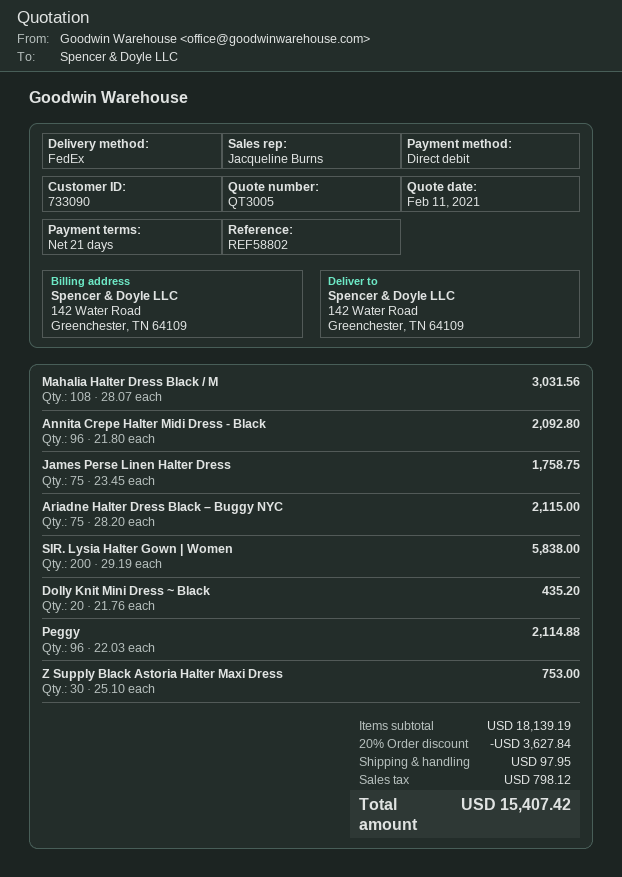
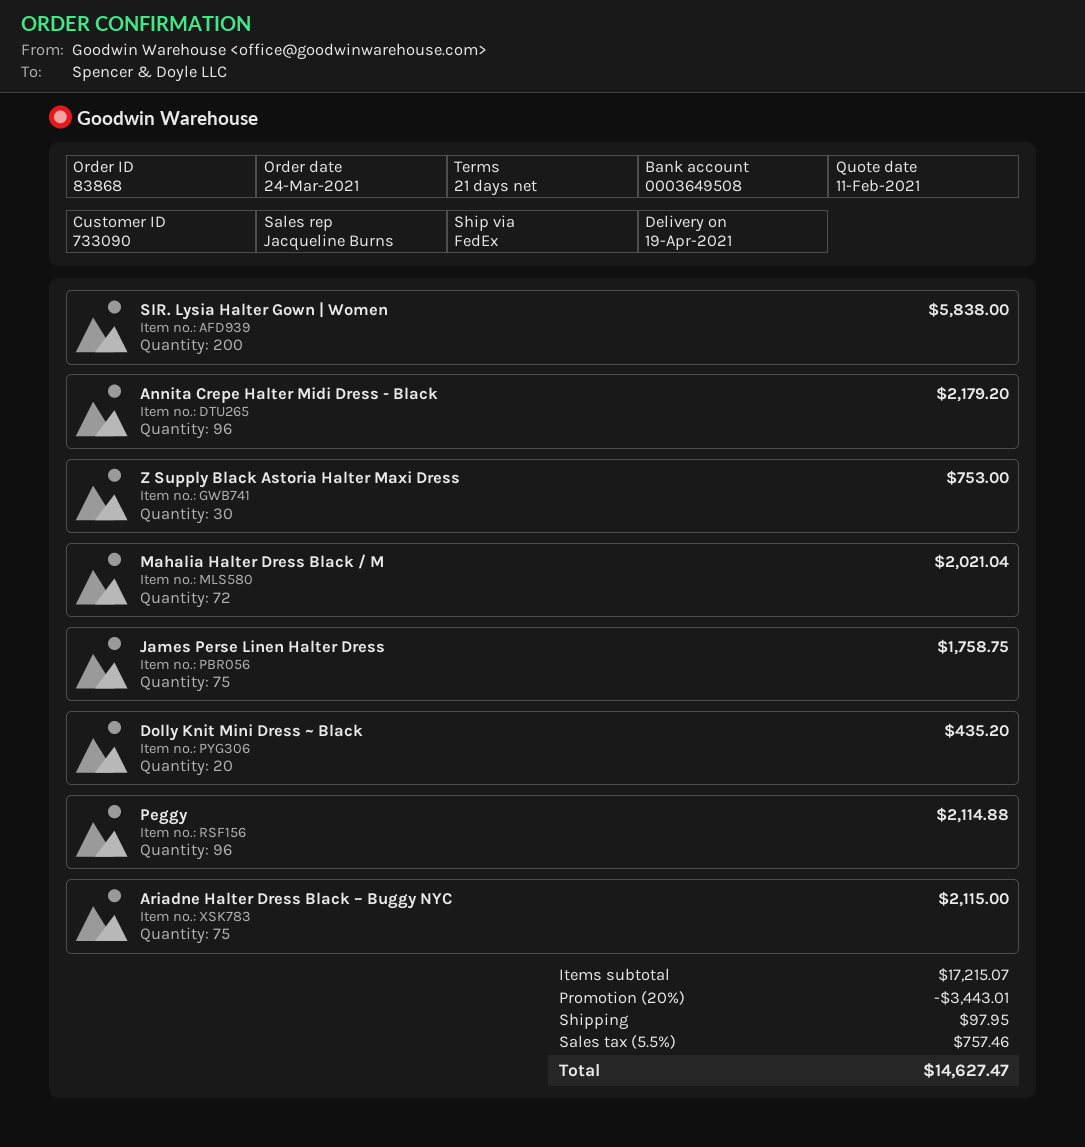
Mahalia Halter Dress Black / M: 108 for 3031.56 -> 72 for 2021.04
Annita Crepe Halter Midi Dress - Black: 96 for 2092.80 -> 96 for 2179.20
subtotal: 18139.19 -> 17215.07
discount: 20% = 3627.84 -> 20% = 3443.01
tax: 798.12 -> 757.46
total: 15407.42 -> 14627.47

